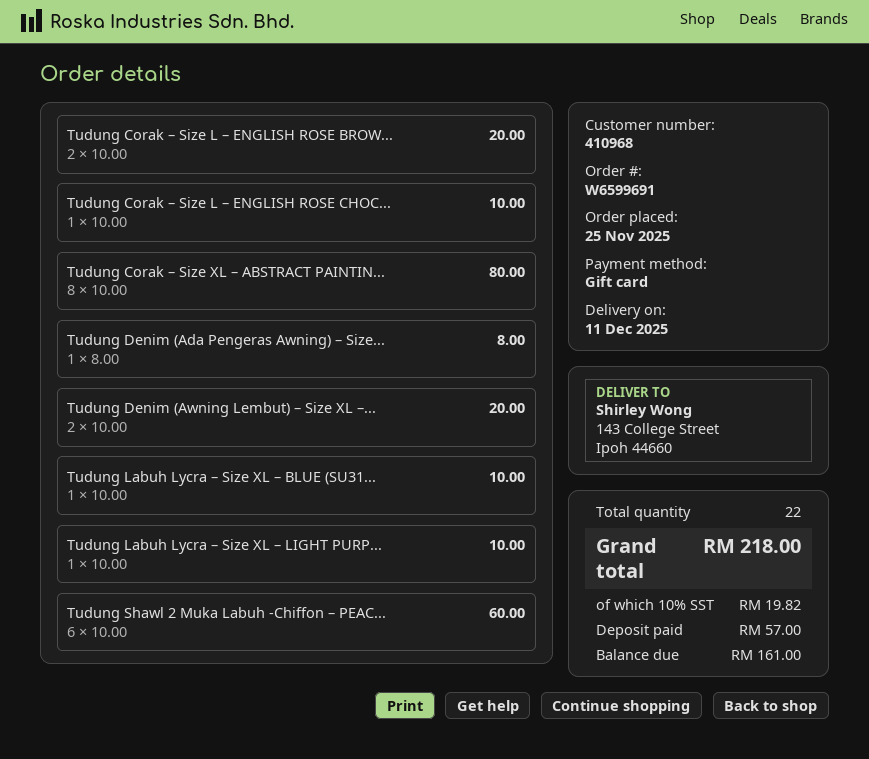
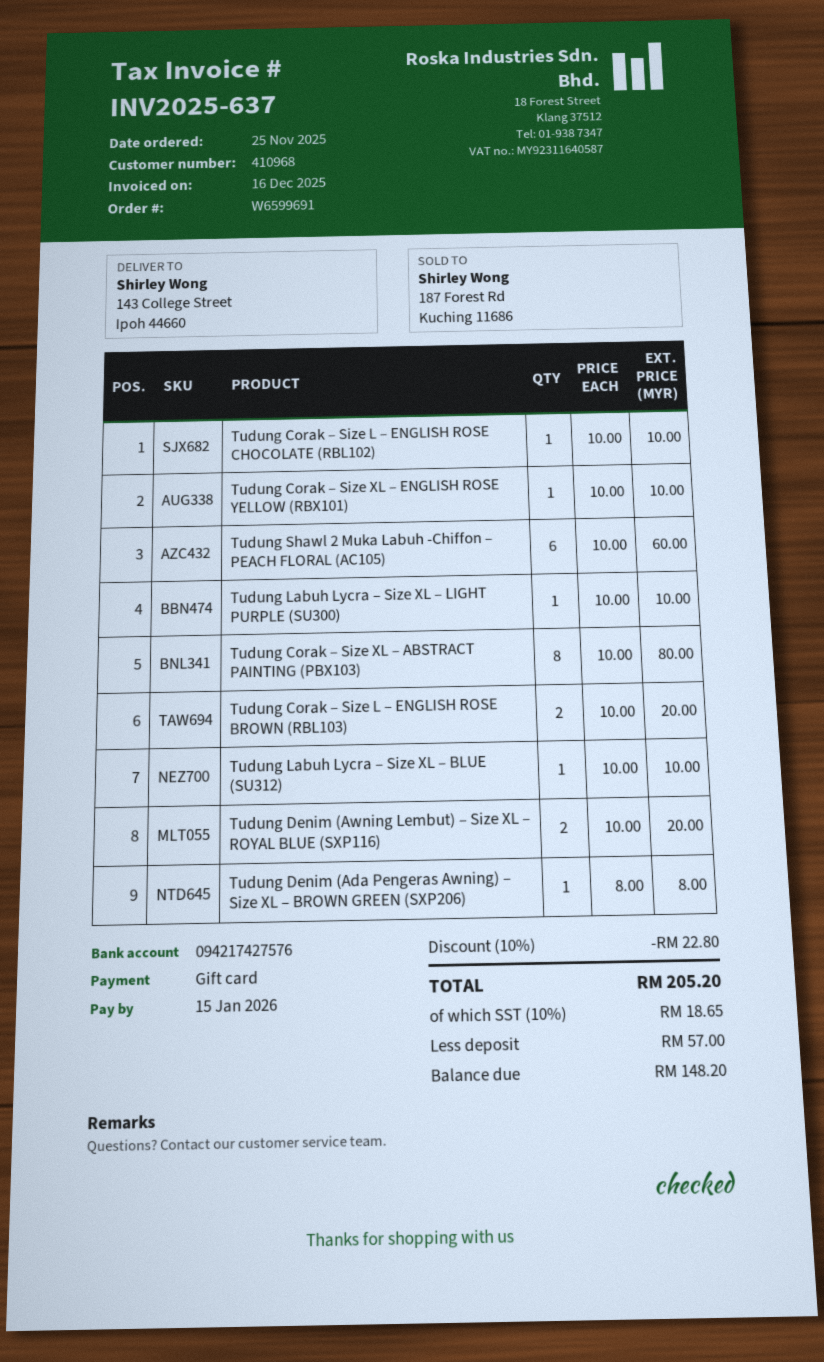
Tudung Corak – Size XL – ENGLISH ROSE YELLOW (RBX101): none -> 1 x 10.00 = 10.00
discount: none -> 10% = 22.80
tax: 10% = 19.82 -> 10% = 18.65
total: 218.00 -> 205.20
balance: 161.00 -> 148.20

